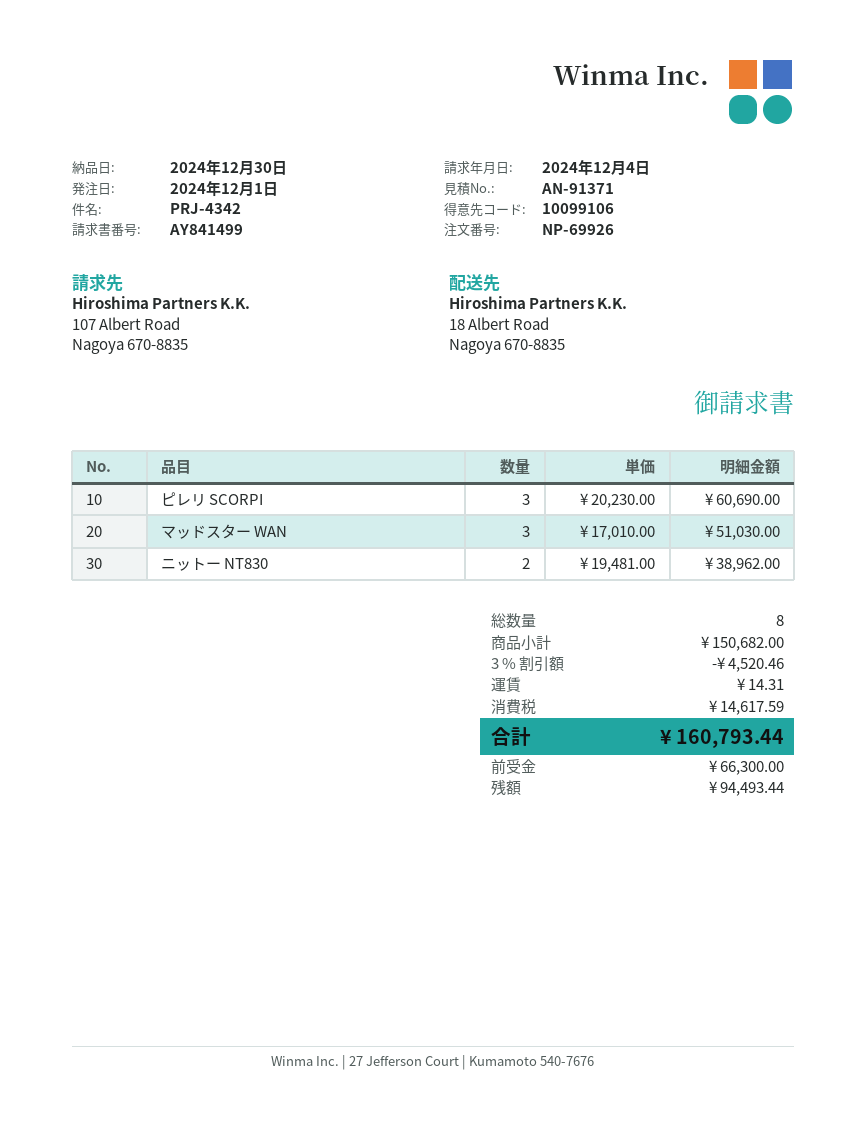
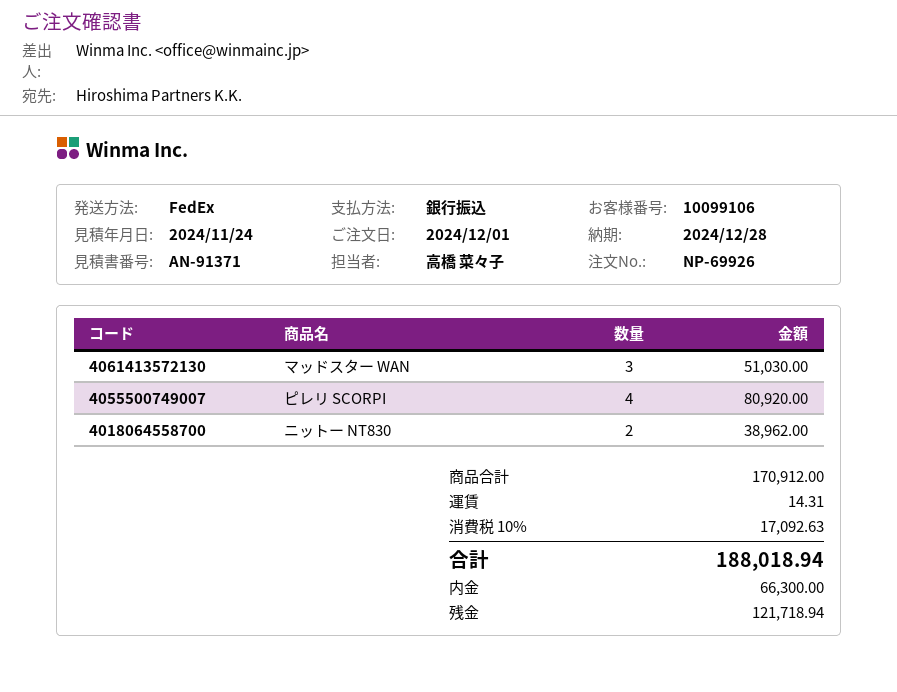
delivery date: 2024-12-30 -> 2024-12-28
ピレリ SCORPI: 3 for 60690.00 -> 4 for 80920.00
subtotal: 150682.00 -> 170912.00
discount: 3% = 4520.46 -> none
tax: 14617.59 -> 17092.63
total: 160793.44 -> 188018.94
balance: 94493.44 -> 121718.94

